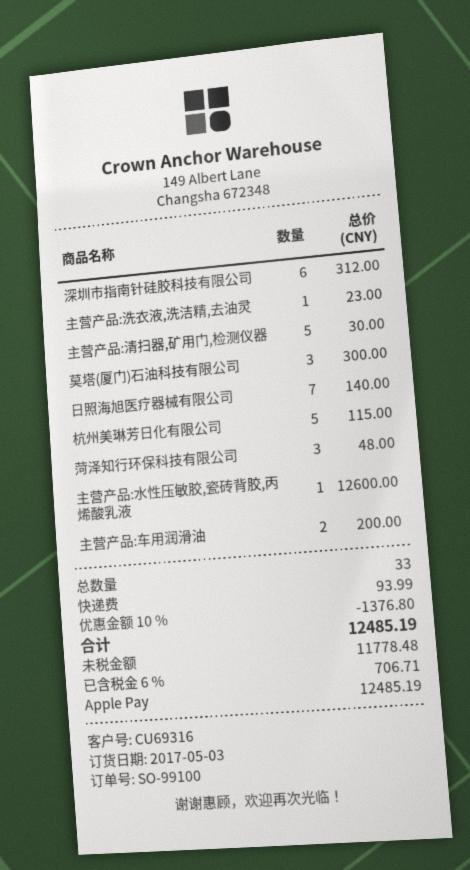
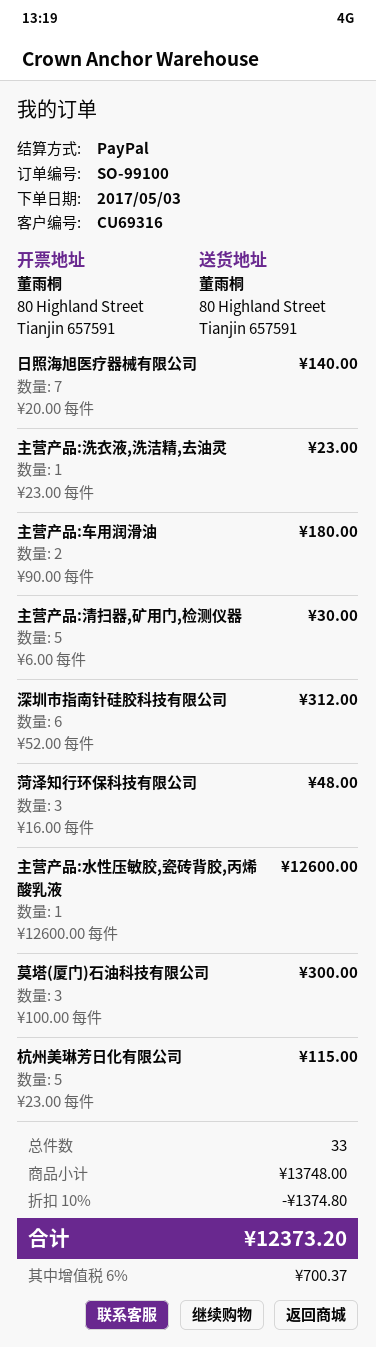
payment method: Apple Pay -> PayPal
主营产品:车用润滑油: 2 for 200.00 -> 2 for 180.00
discount: 10% = 1376.80 -> 10% = 1374.80
shipping: 93.99 -> none
tax: 6% = 706.71 -> 6% = 700.37
total: 12485.19 -> 12373.20

